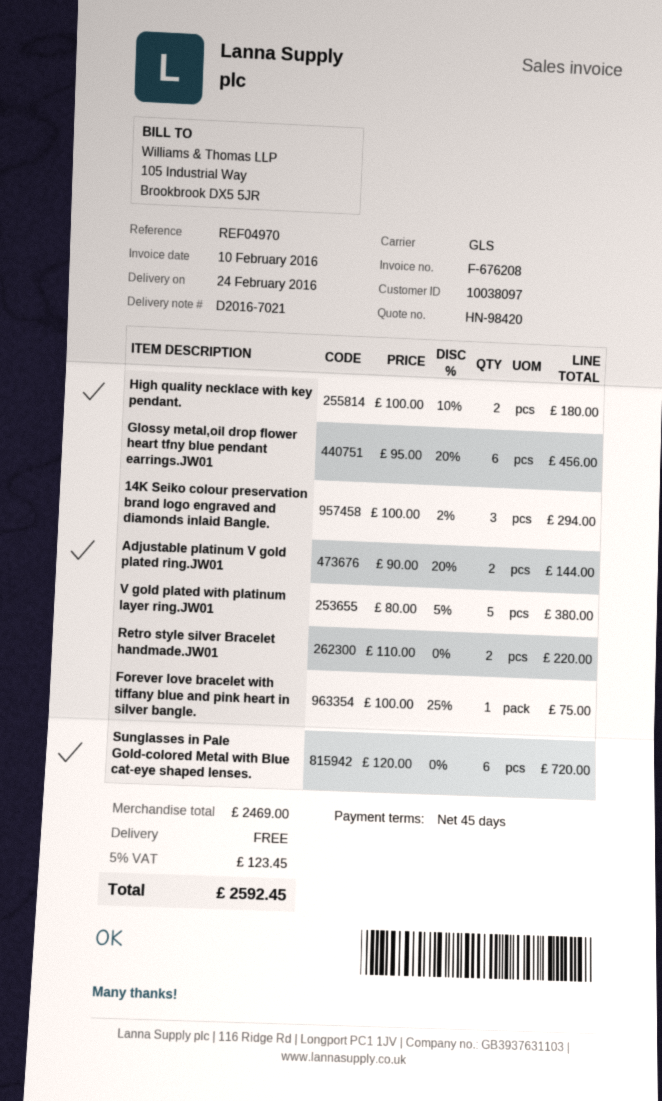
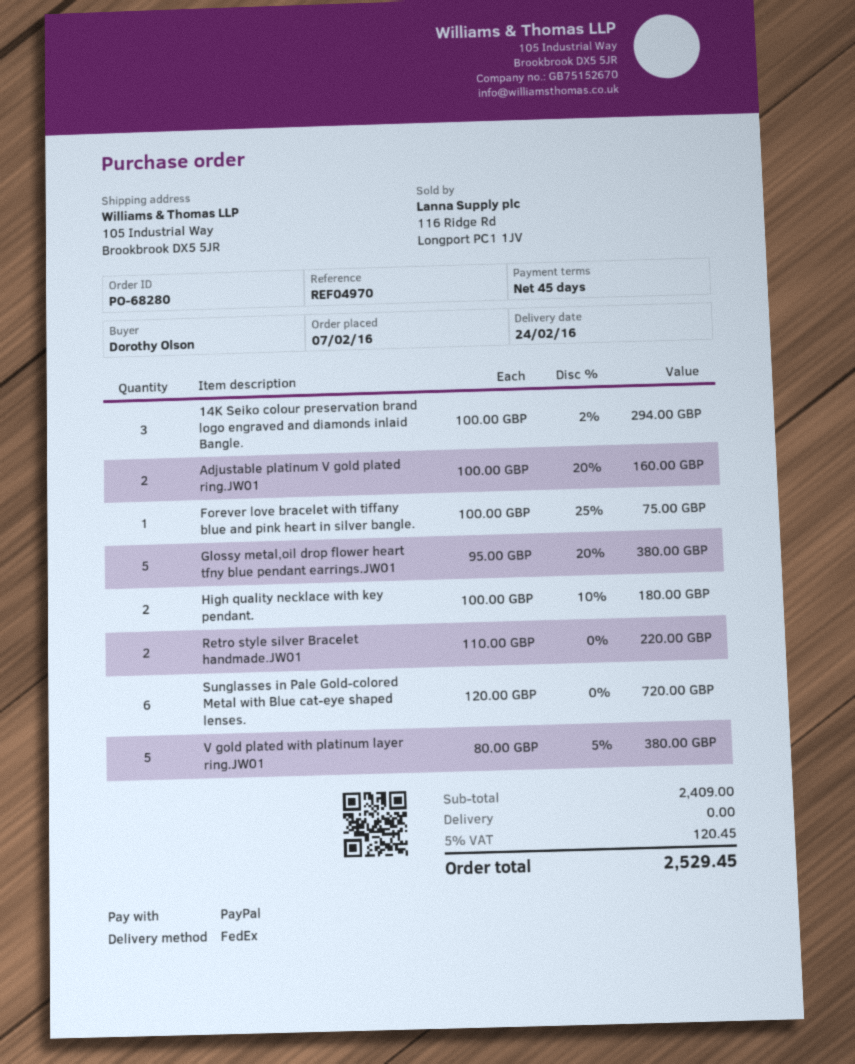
shipping method: GLS -> FedEx
Glossy metal,oil drop flower heart tfny blue pendant earrings.JW01: 6 x 95.00 - 20% = 456.00 -> 5 x 95.00 - 20% = 380.00
Adjustable platinum V gold plated ring.JW01: 2 x 90.00 - 20% = 144.00 -> 2 x 100.00 - 20% = 160.00
subtotal: 2469.00 -> 2409.00
tax: 5% = 123.45 -> 5% = 120.45
total: 2592.45 -> 2529.45

